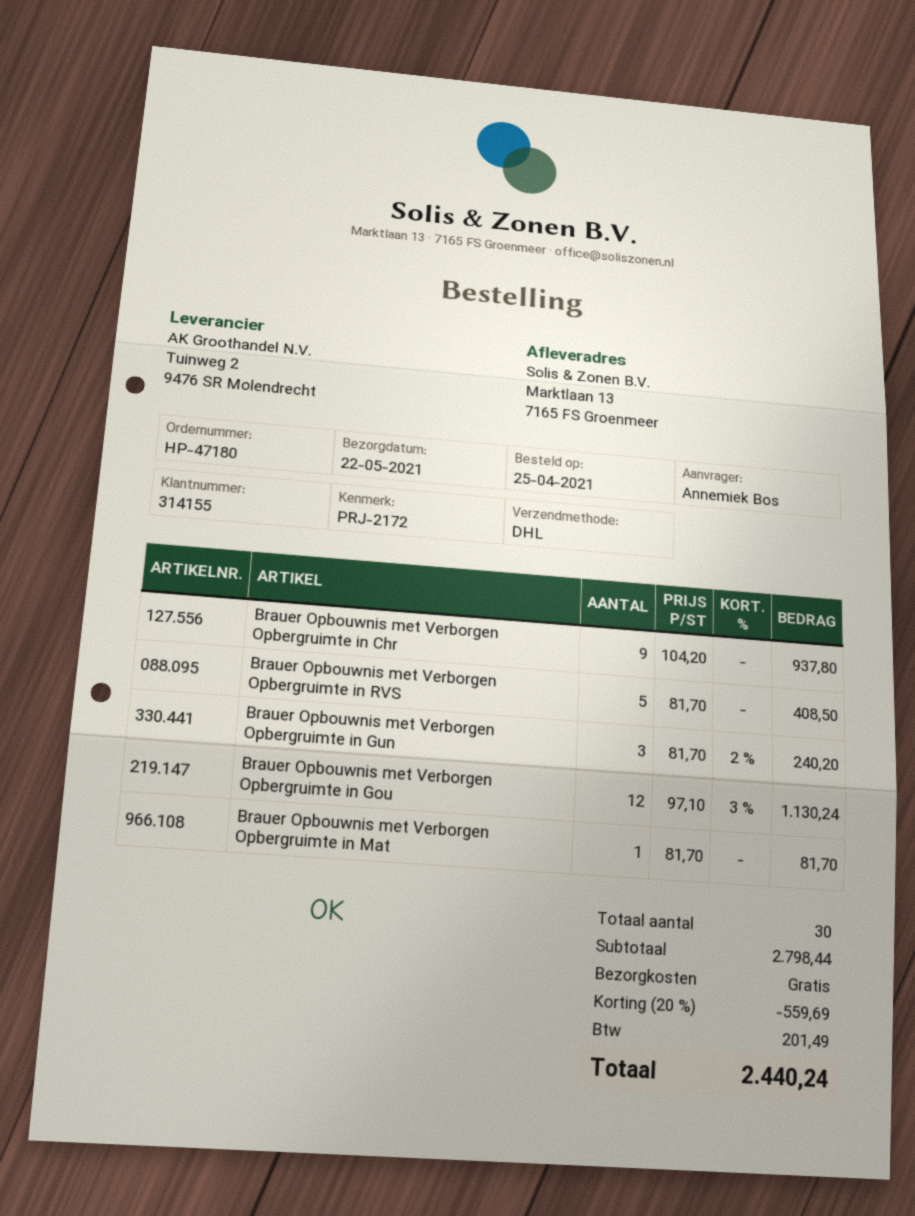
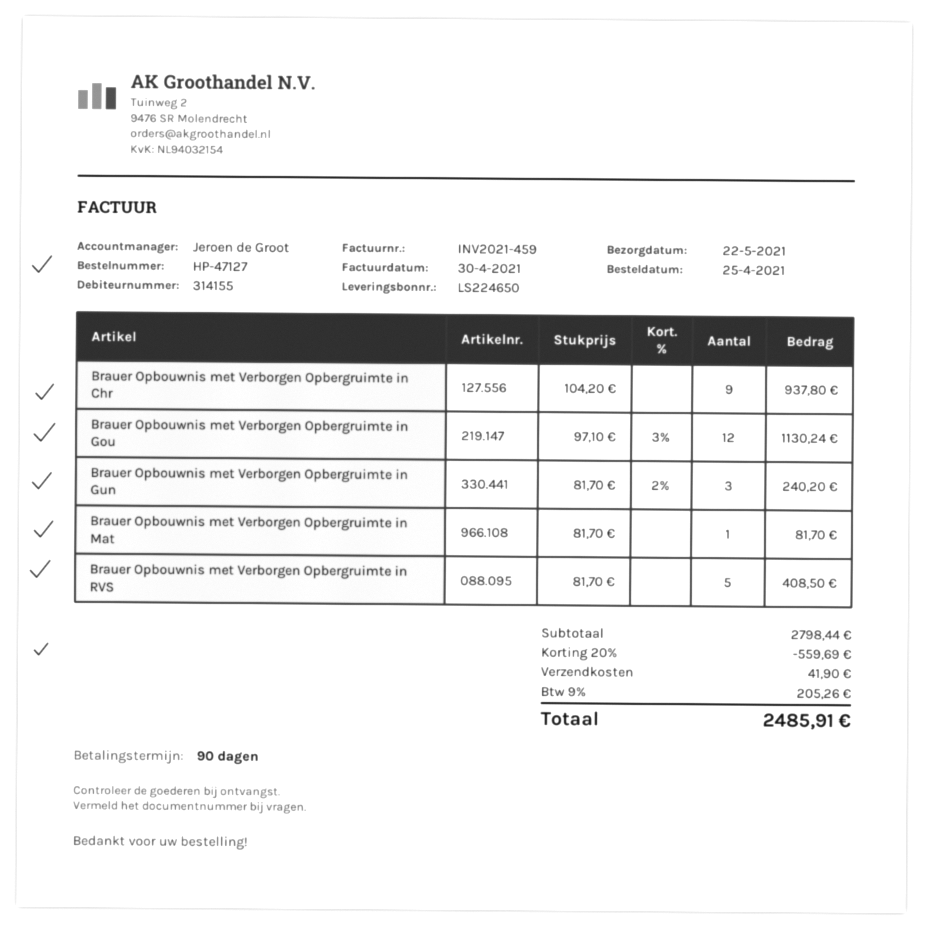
order number: HP-47180 -> HP-47127
shipping: 0.00 -> 41.90
tax: 201.49 -> 205.26
total: 2440.24 -> 2485.91

